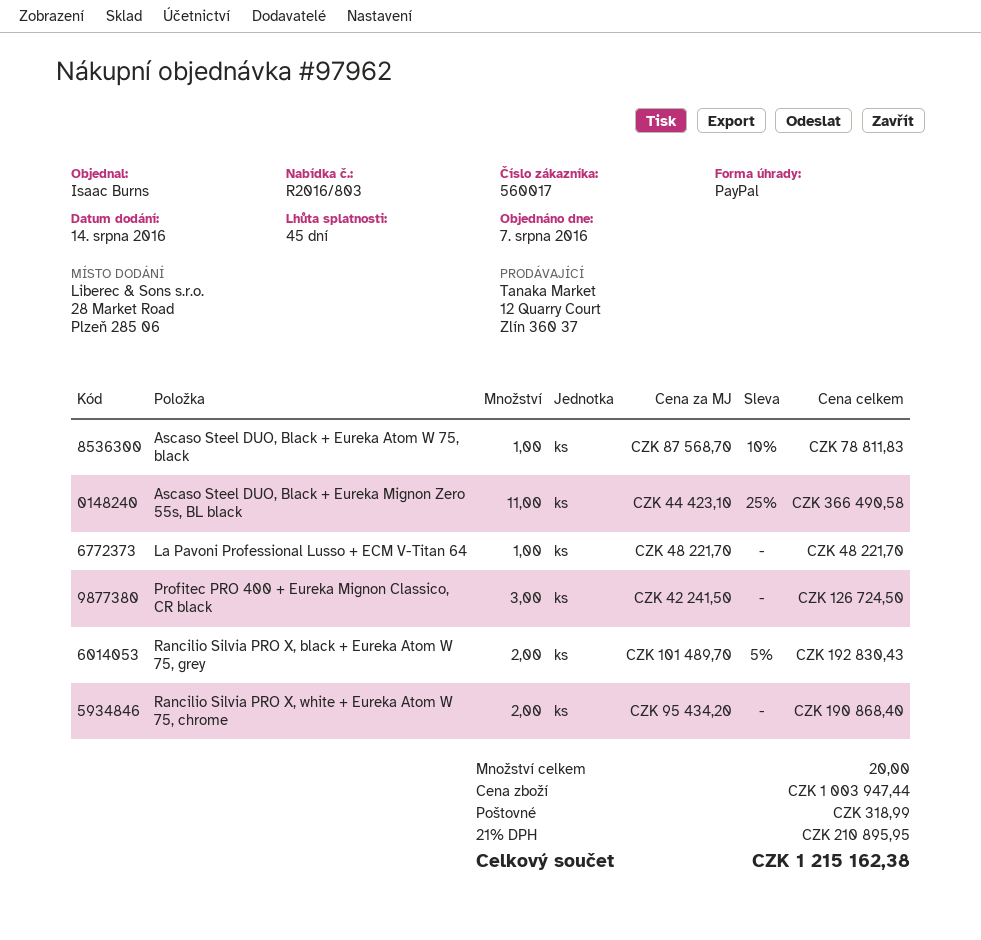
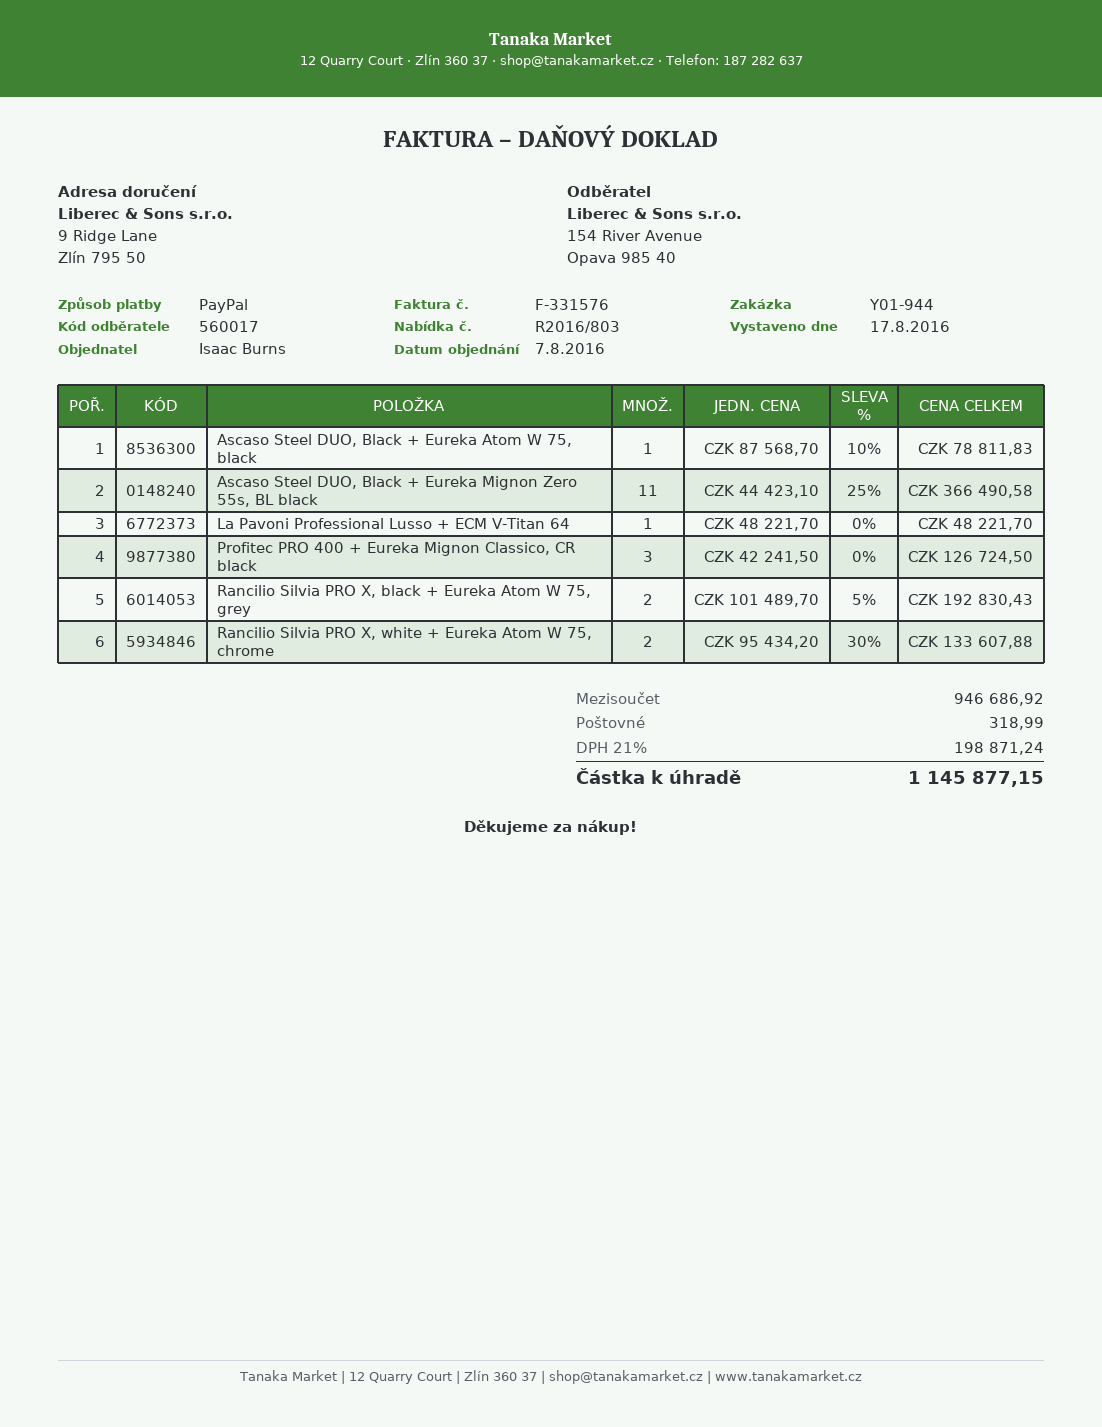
ship to: 28 Market Road, Plzeň 285 06 -> 9 Ridge Lane, Zlín 795 50
Rancilio Silvia PRO X, white + Eureka Atom W 75, chrome: 2 x 95434.20 = 190868.40 -> 2 x 95434.20 - 30% = 133607.88
subtotal: 1003947.44 -> 946686.92
tax: 21% = 210895.95 -> 21% = 198871.24
total: 1215162.38 -> 1145877.15

